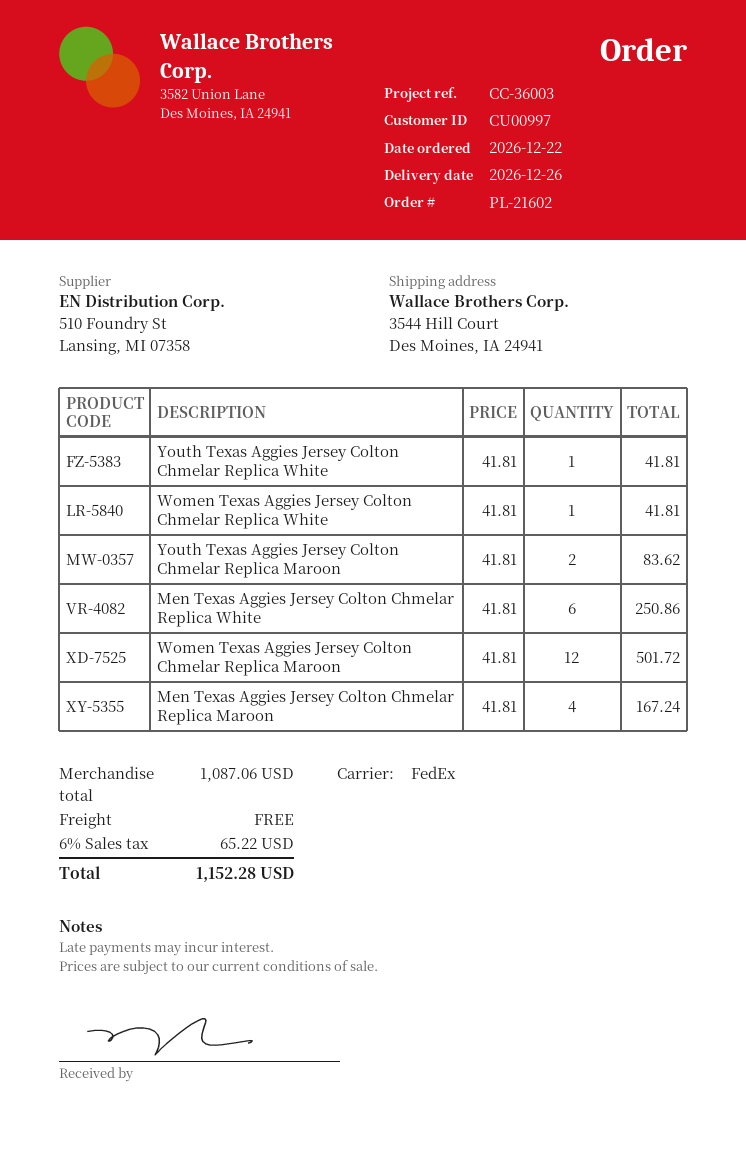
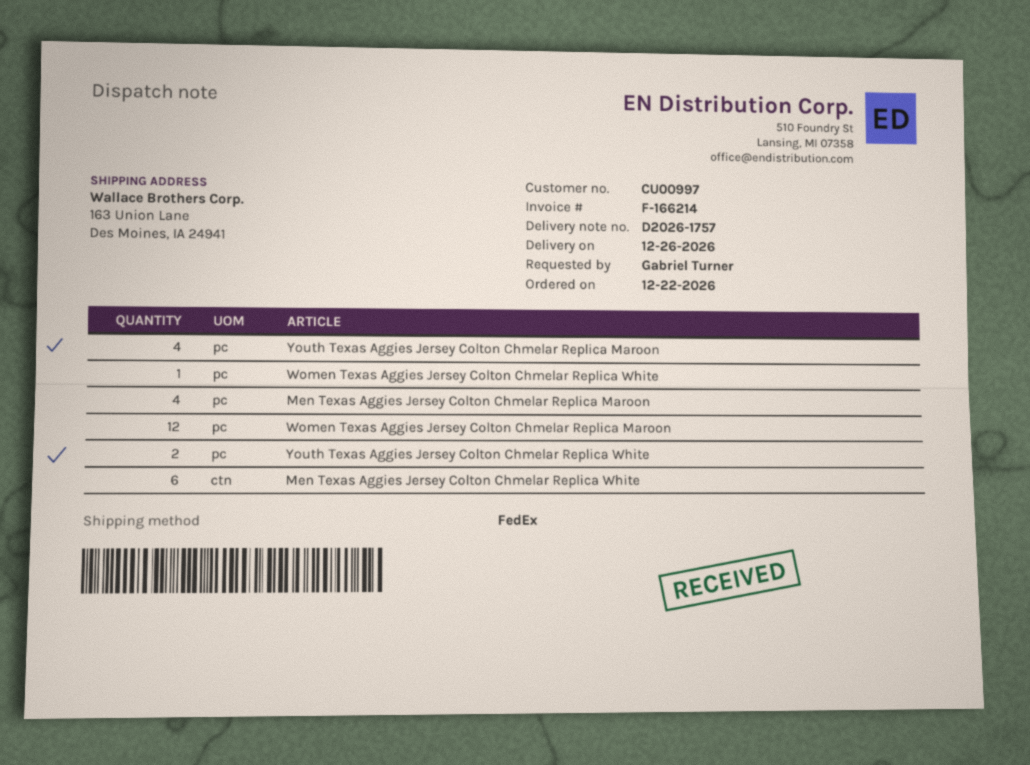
ship to: 3544 Hill Court, Des Moines, IA 24941 -> 163 Union Lane, Des Moines, IA 24941
Youth Texas Aggies Jersey Colton Chmelar Replica White: 1 -> 2
Youth Texas Aggies Jersey Colton Chmelar Replica Maroon: 2 -> 4

